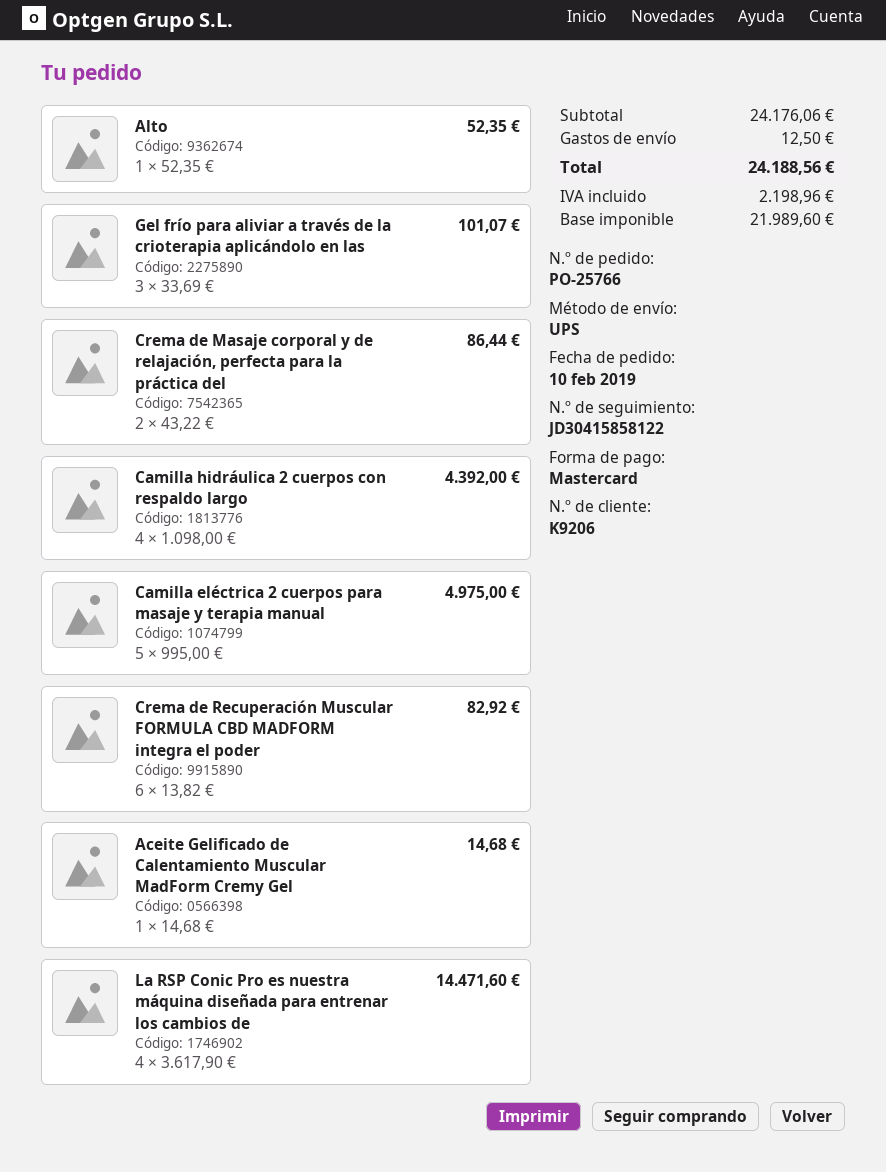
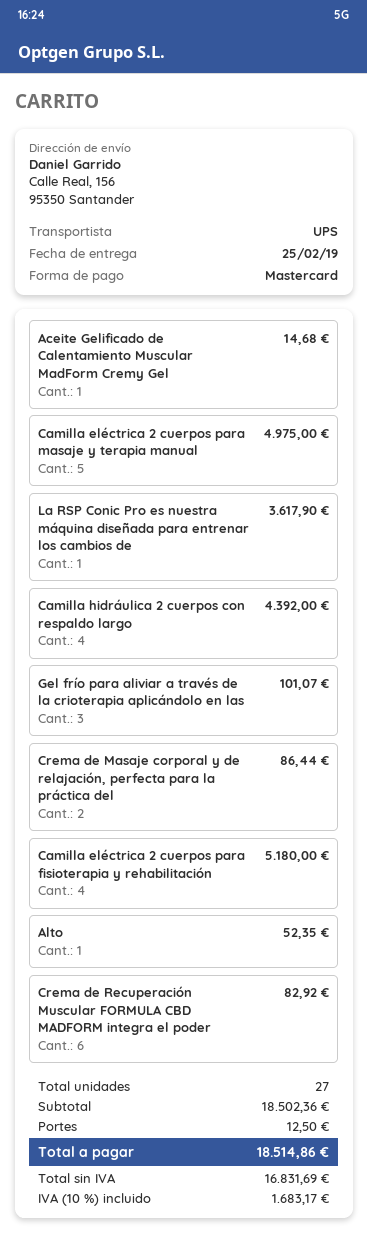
La RSP Conic Pro es nuestra máquina diseñada para entrenar los cambios de: 4 for 14471.60 -> 1 for 3617.90
Camilla eléctrica 2 cuerpos para fisioterapia y rehabilitación: none -> 4 for 5180.00
subtotal: 24176.06 -> 18502.36
net: 21989.60 -> 16831.69
tax: 2198.96 -> 1683.17
total: 24188.56 -> 18514.86

